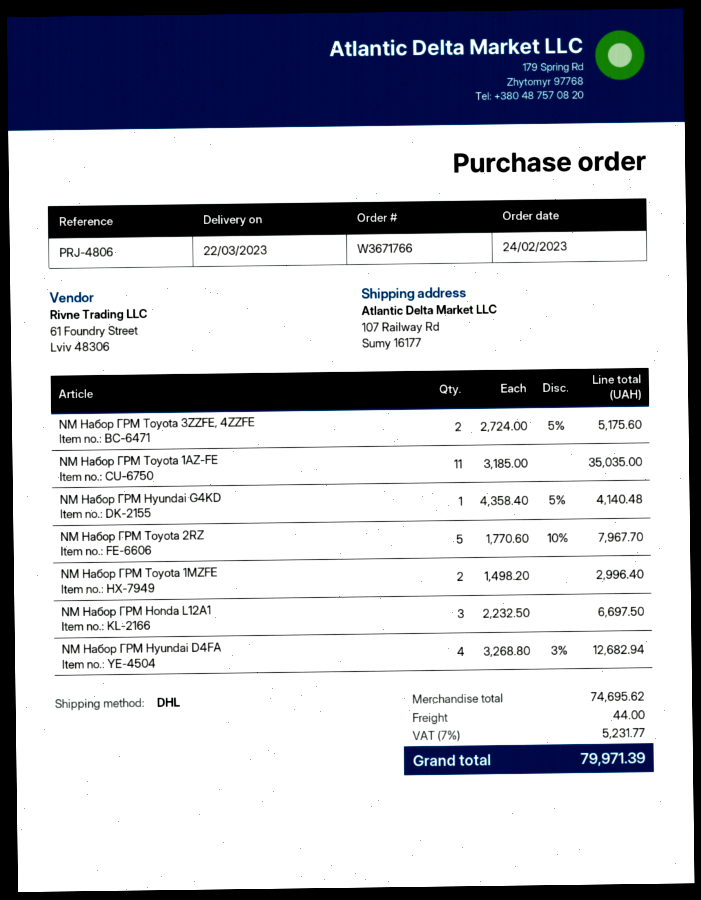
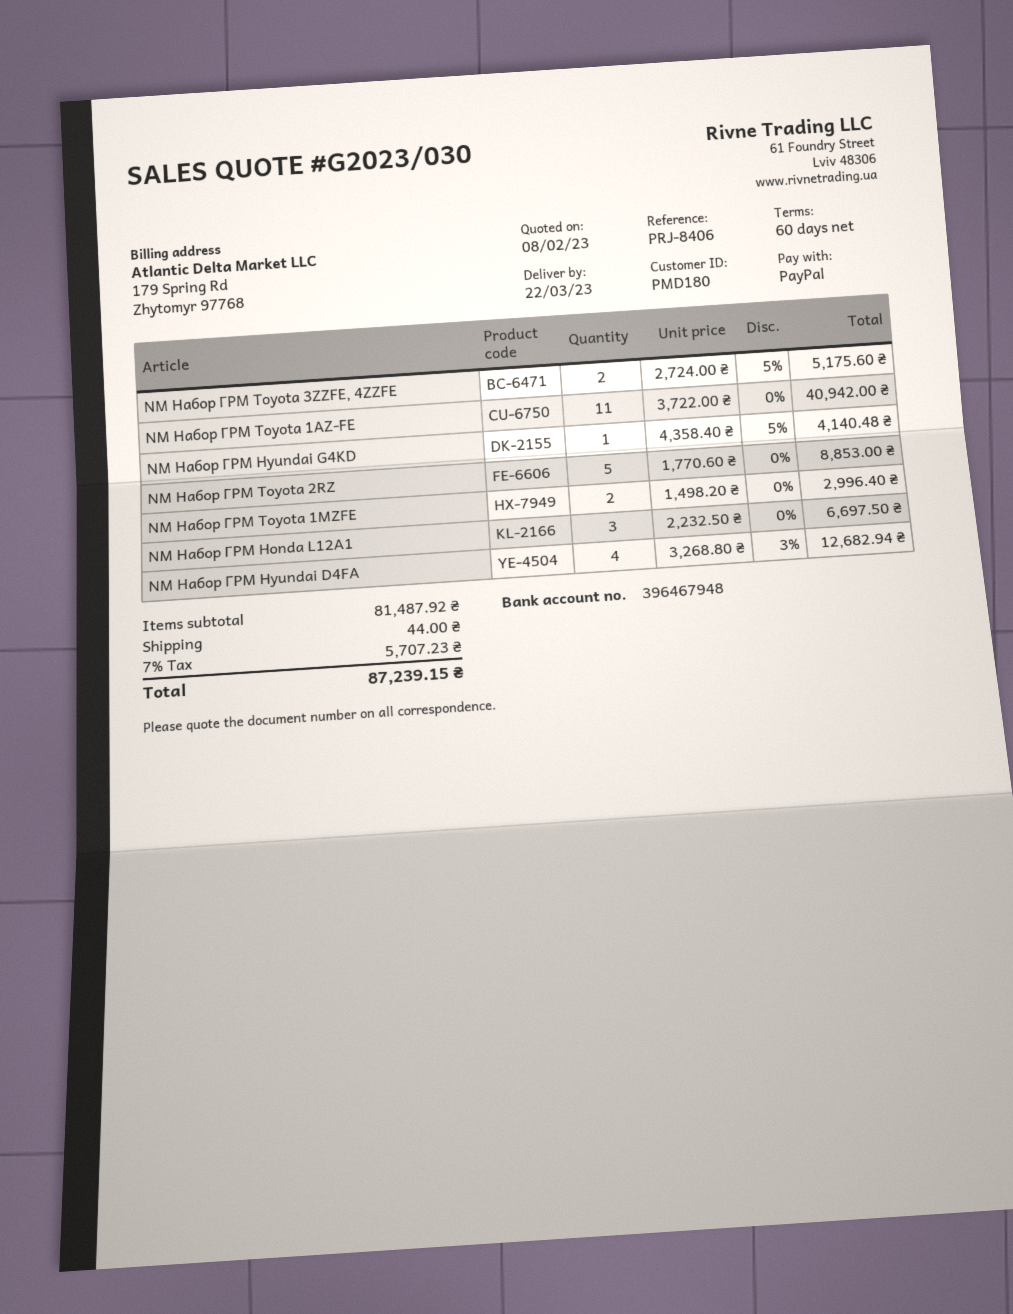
reference: PRJ-4806 -> PRJ-8406
NM Набор ГРМ Toyota 1AZ-FE: 11 x 3185.00 = 35035.00 -> 11 x 3722.00 = 40942.00
NM Набор ГРМ Toyota 2RZ: 5 x 1770.60 - 10% = 7967.70 -> 5 x 1770.60 = 8853.00
subtotal: 74695.62 -> 81487.92
tax: 7% = 5231.77 -> 7% = 5707.23
total: 79971.39 -> 87239.15

